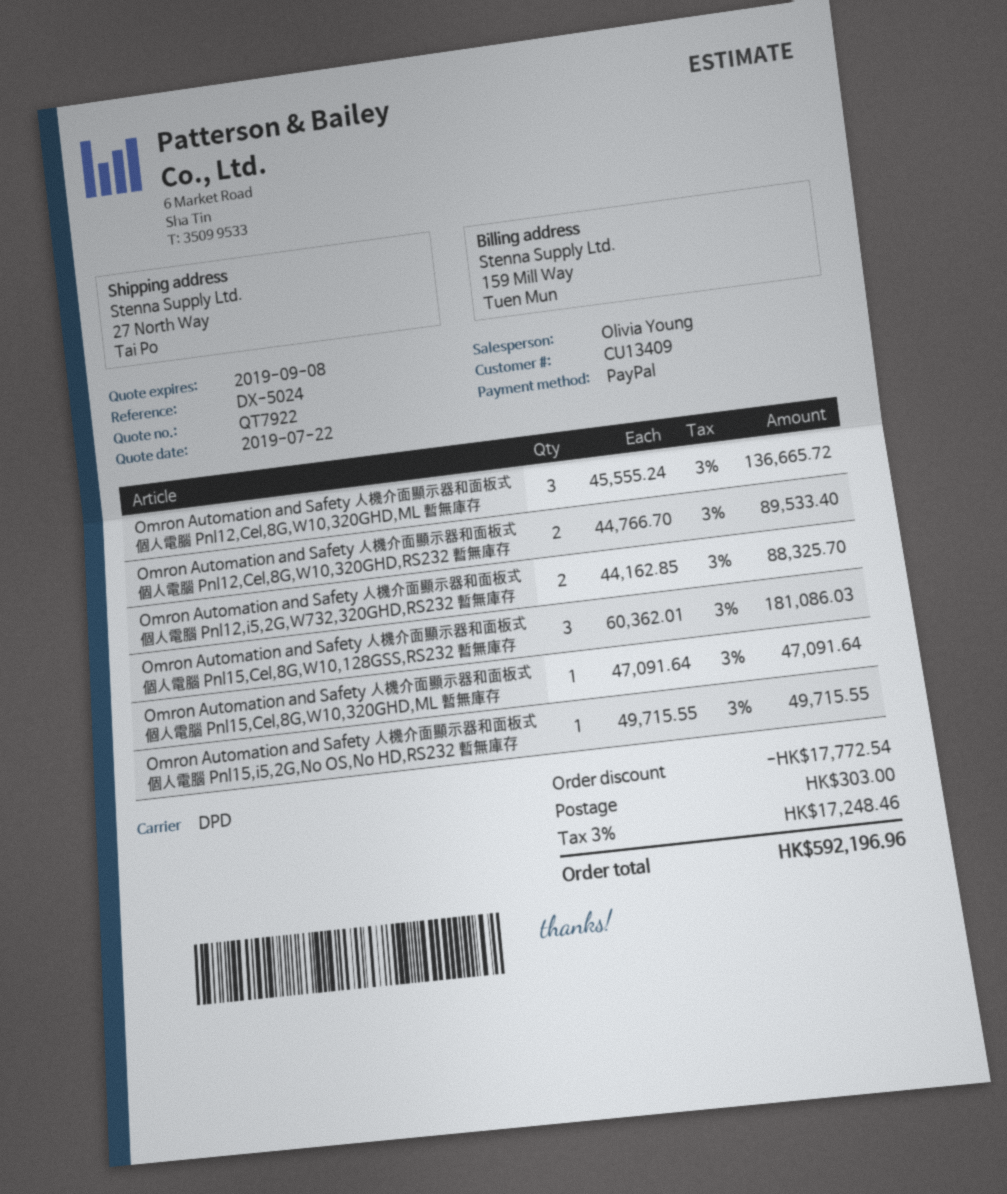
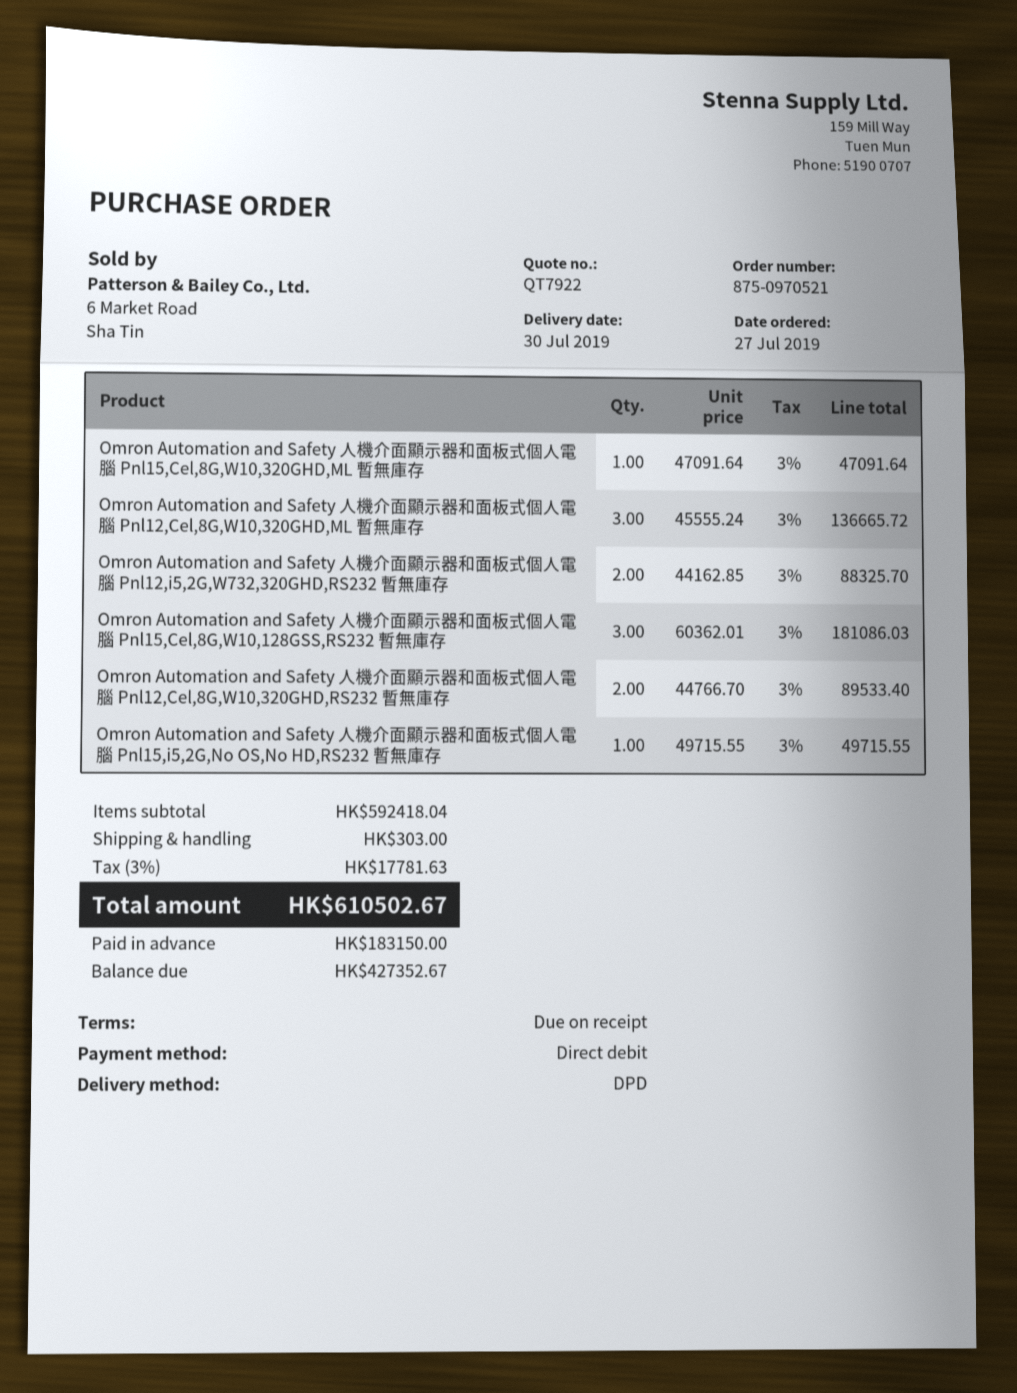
payment method: PayPal -> direct debit
discount: 17772.54 -> none
tax: 3% = 17248.46 -> 3% = 17781.63
total: 592196.96 -> 610502.67

